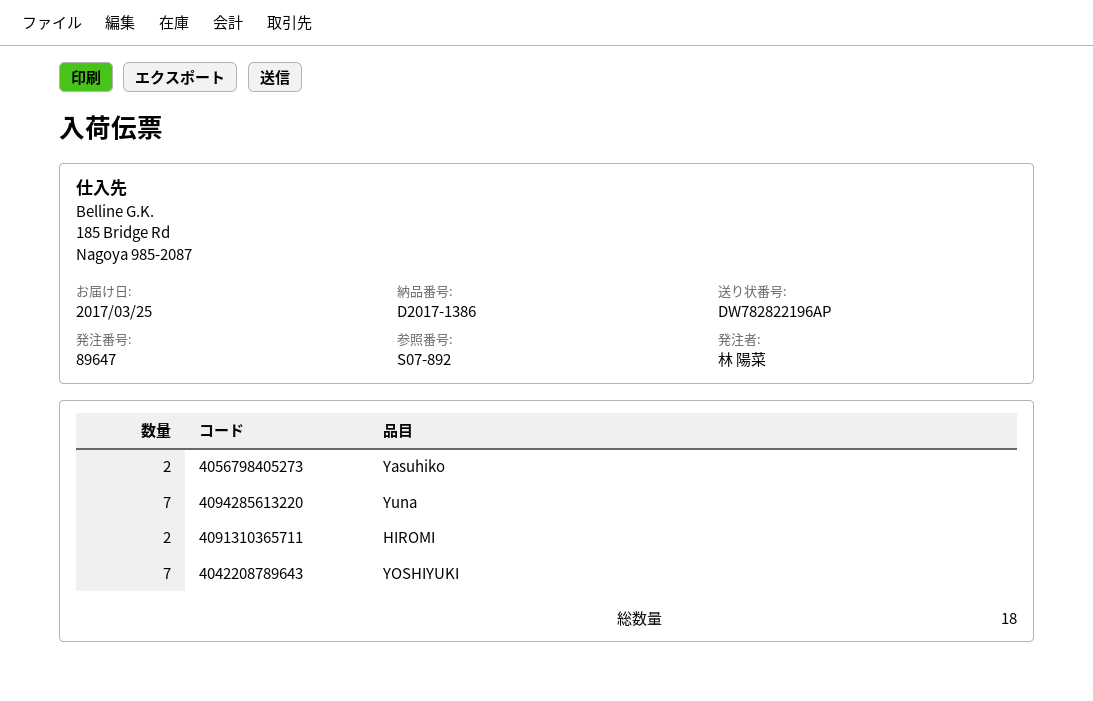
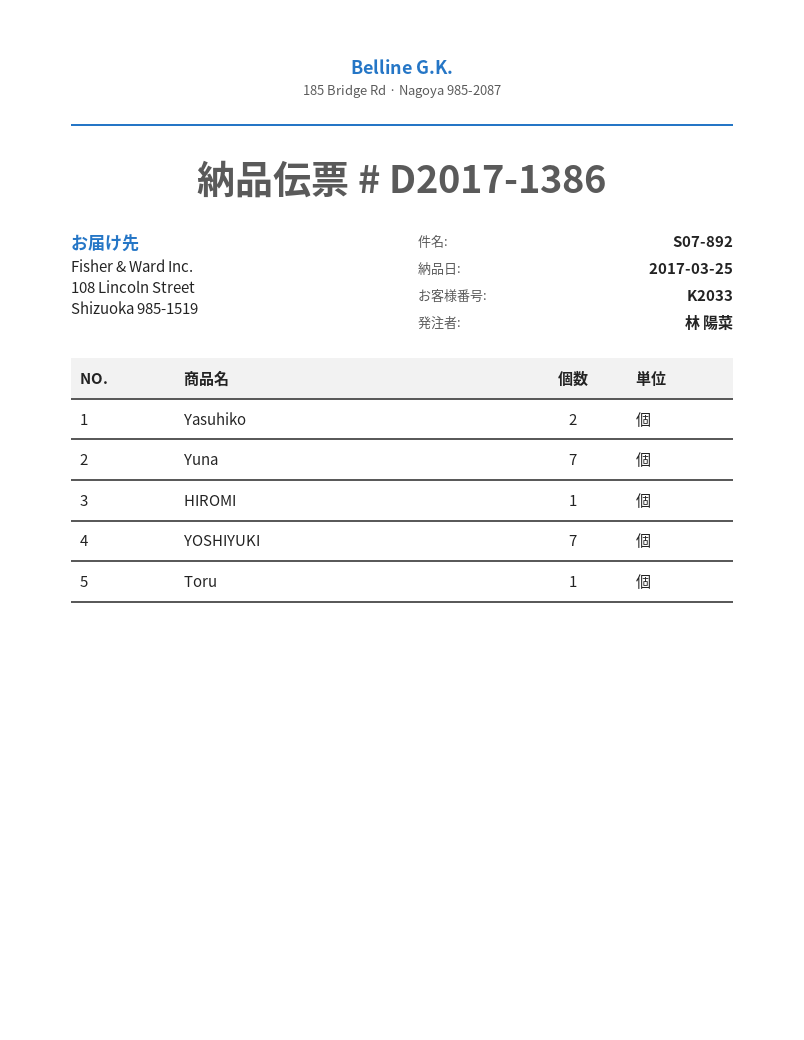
HIROMI: 2 -> 1
Toru: none -> 1

